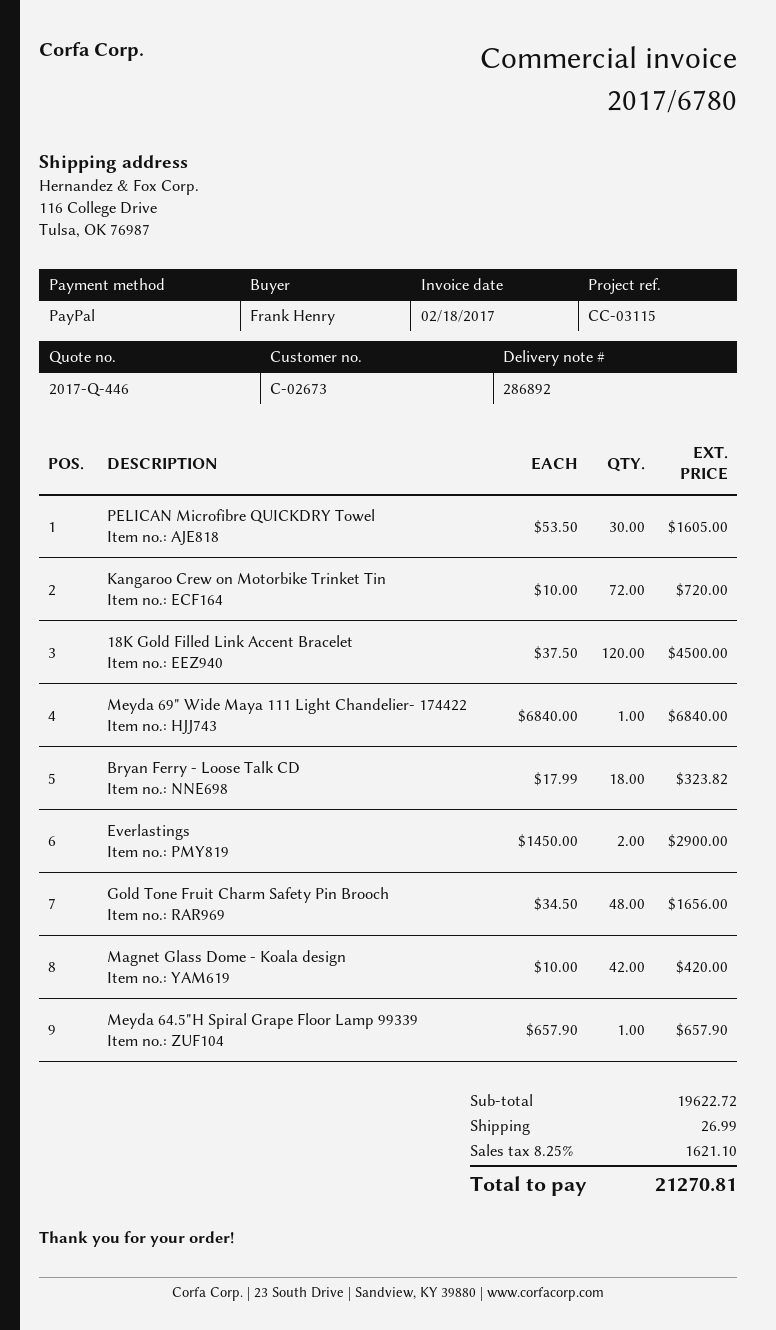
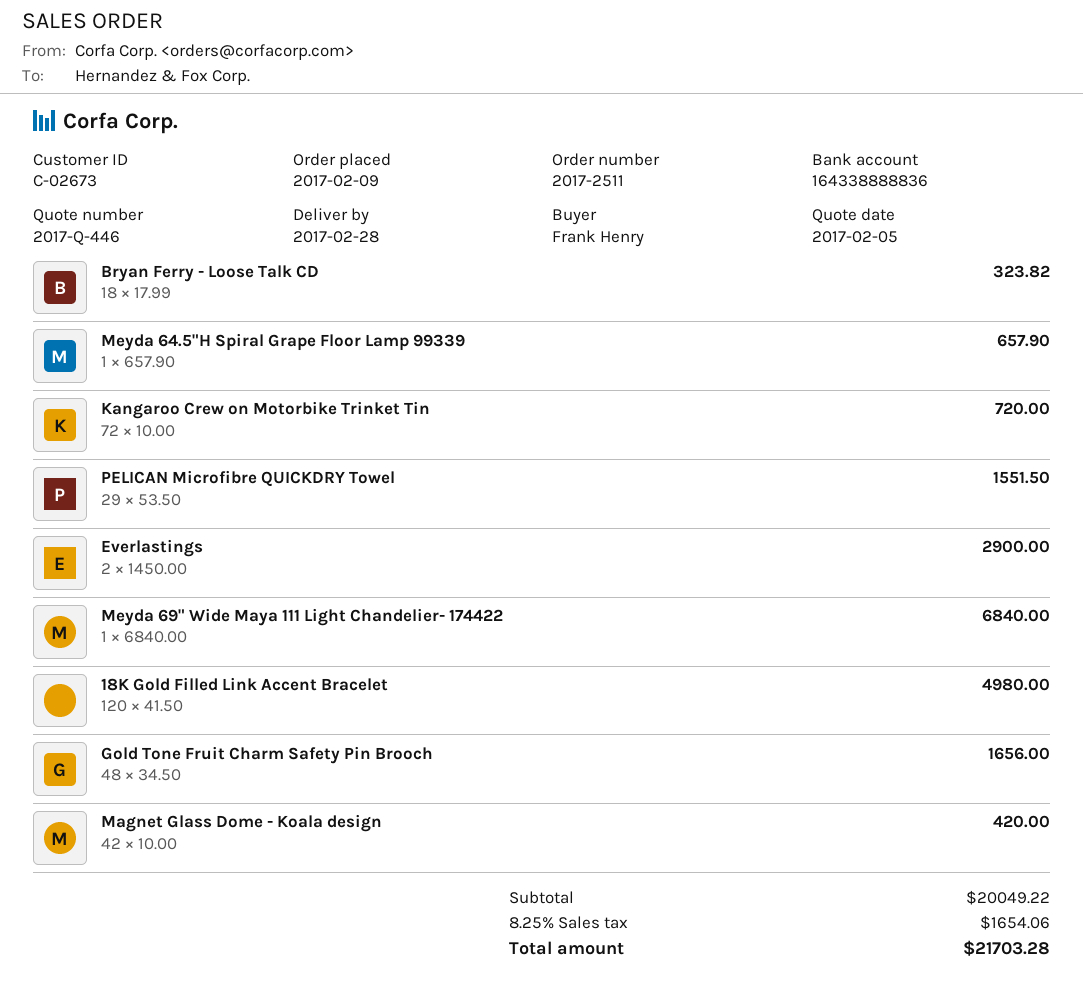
PELICAN Microfibre QUICKDRY Towel: 30 x 53.50 = 1605.00 -> 29 x 53.50 = 1551.50
18K Gold Filled Link Accent Bracelet: 120 x 37.50 = 4500.00 -> 120 x 41.50 = 4980.00
subtotal: 19622.72 -> 20049.22
shipping: 26.99 -> none
tax: 8.25% = 1621.10 -> 8.25% = 1654.06
total: 21270.81 -> 21703.28

